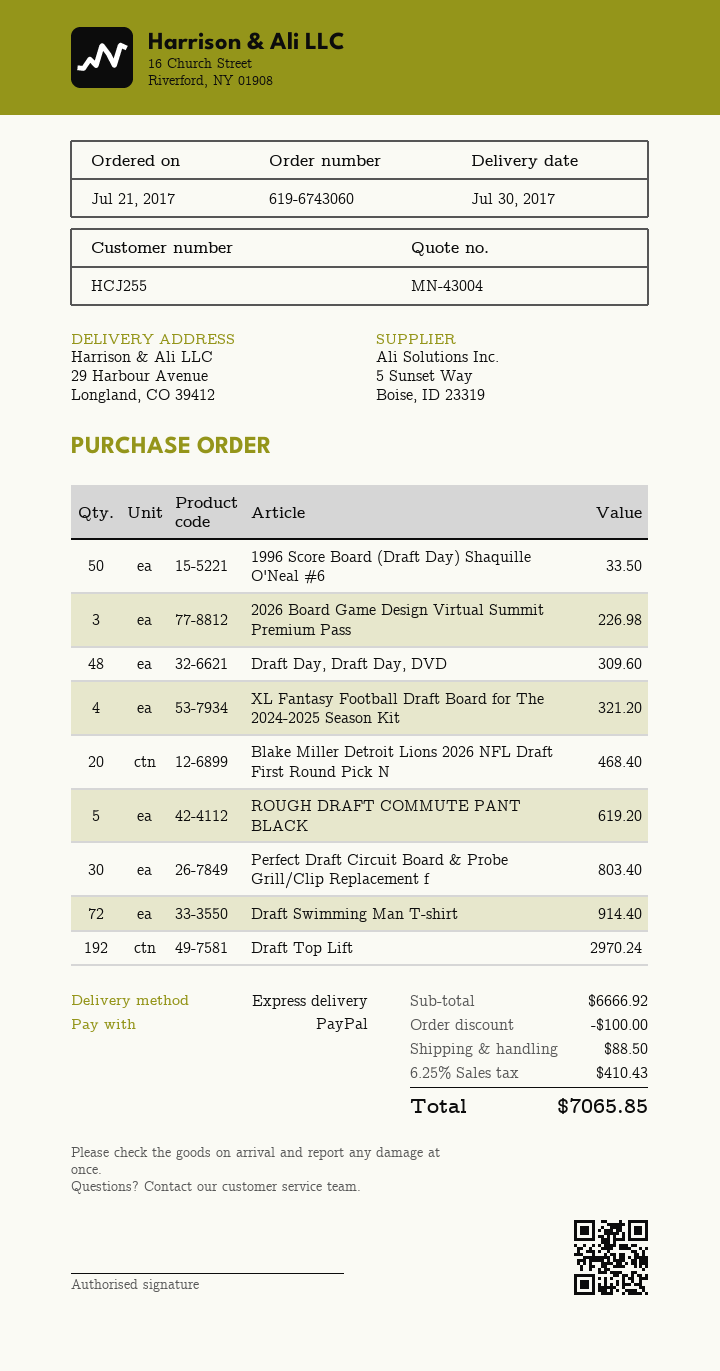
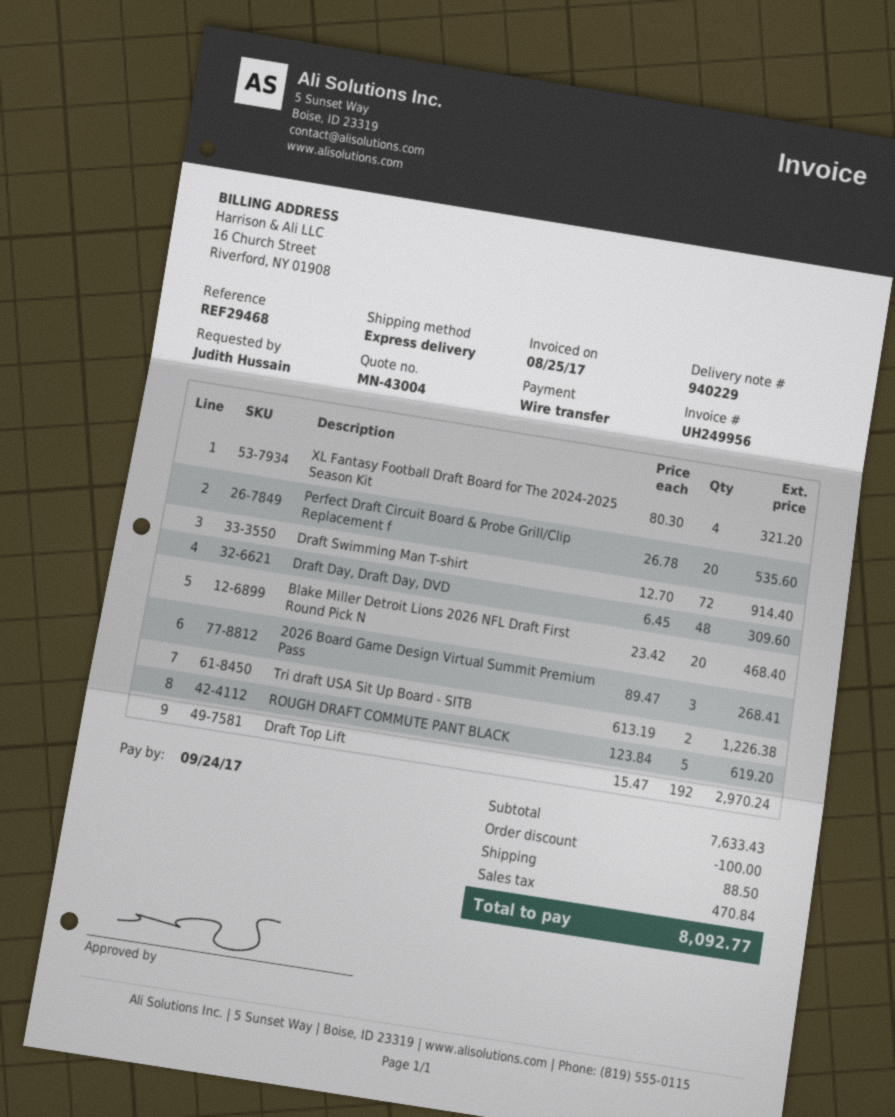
payment method: PayPal -> bank transfer
1996 Score Board (Draft Day) Shaquille O'Neal #6: 50 for 33.50 -> none
2026 Board Game Design Virtual Summit Premium Pass: 3 for 226.98 -> 3 for 268.41
Perfect Draft Circuit Board & Probe Grill/Clip Replacement f: 30 for 803.40 -> 20 for 535.60
Tri draft USA Sit Up Board - SITB: none -> 2 for 1226.38
subtotal: 6666.92 -> 7633.43
tax: 410.43 -> 470.84
total: 7065.85 -> 8092.77

